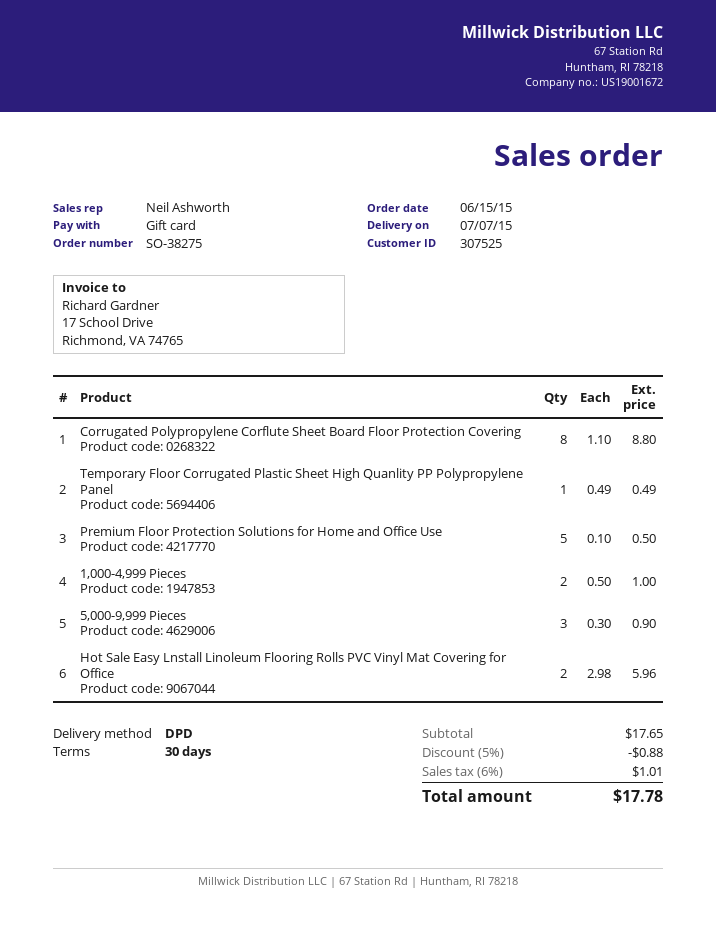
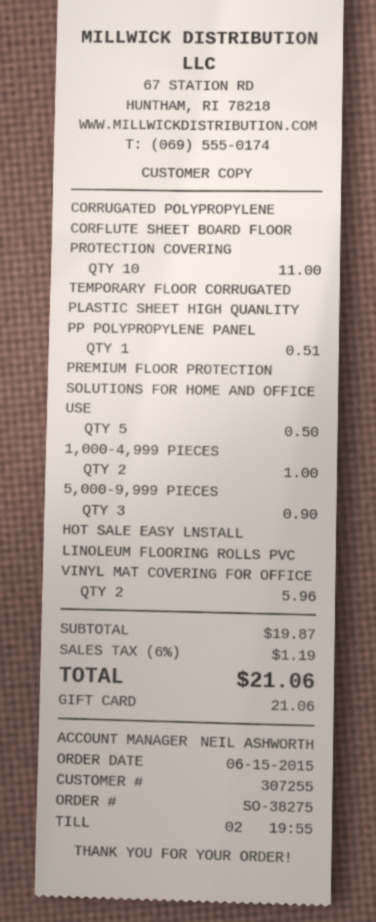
customer number: 307525 -> 307255
Corrugated Polypropylene Corflute Sheet Board Floor Protection Covering: 8 for 8.80 -> 10 for 11.00
Temporary Floor Corrugated Plastic Sheet High Quanlity PP Polypropylene Panel: 1 for 0.49 -> 1 for 0.51
subtotal: 17.65 -> 19.87
discount: 5% = 0.88 -> none
tax: 6% = 1.01 -> 6% = 1.19
total: 17.78 -> 21.06

